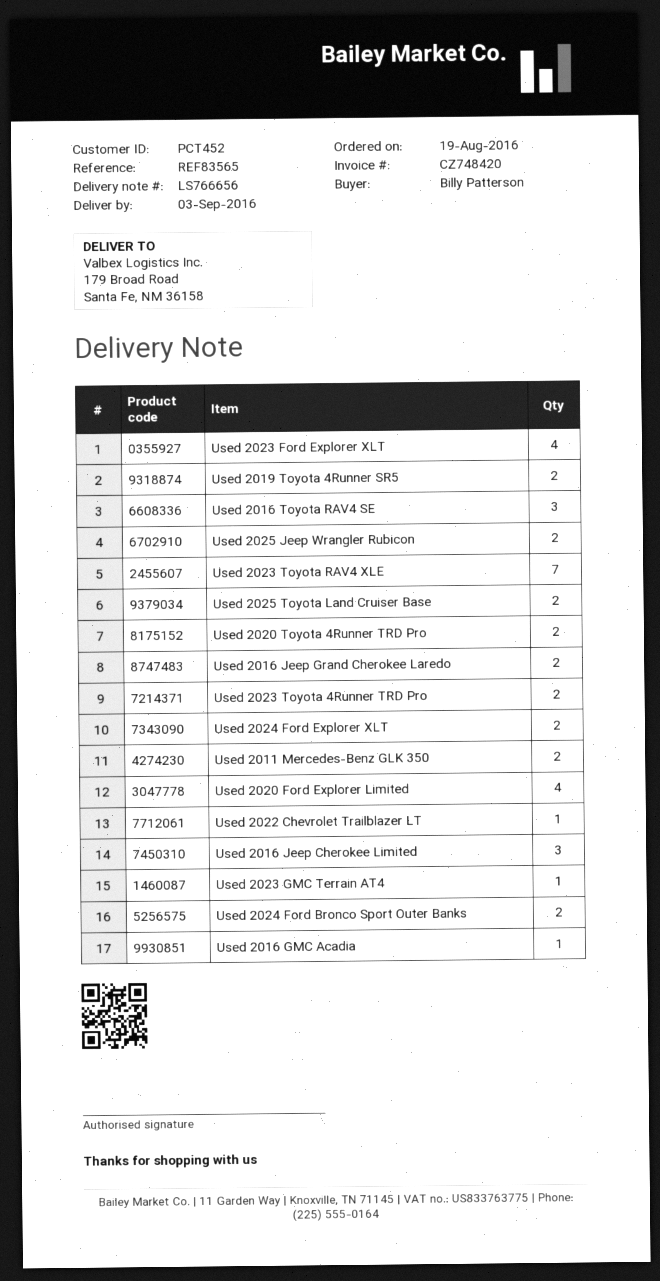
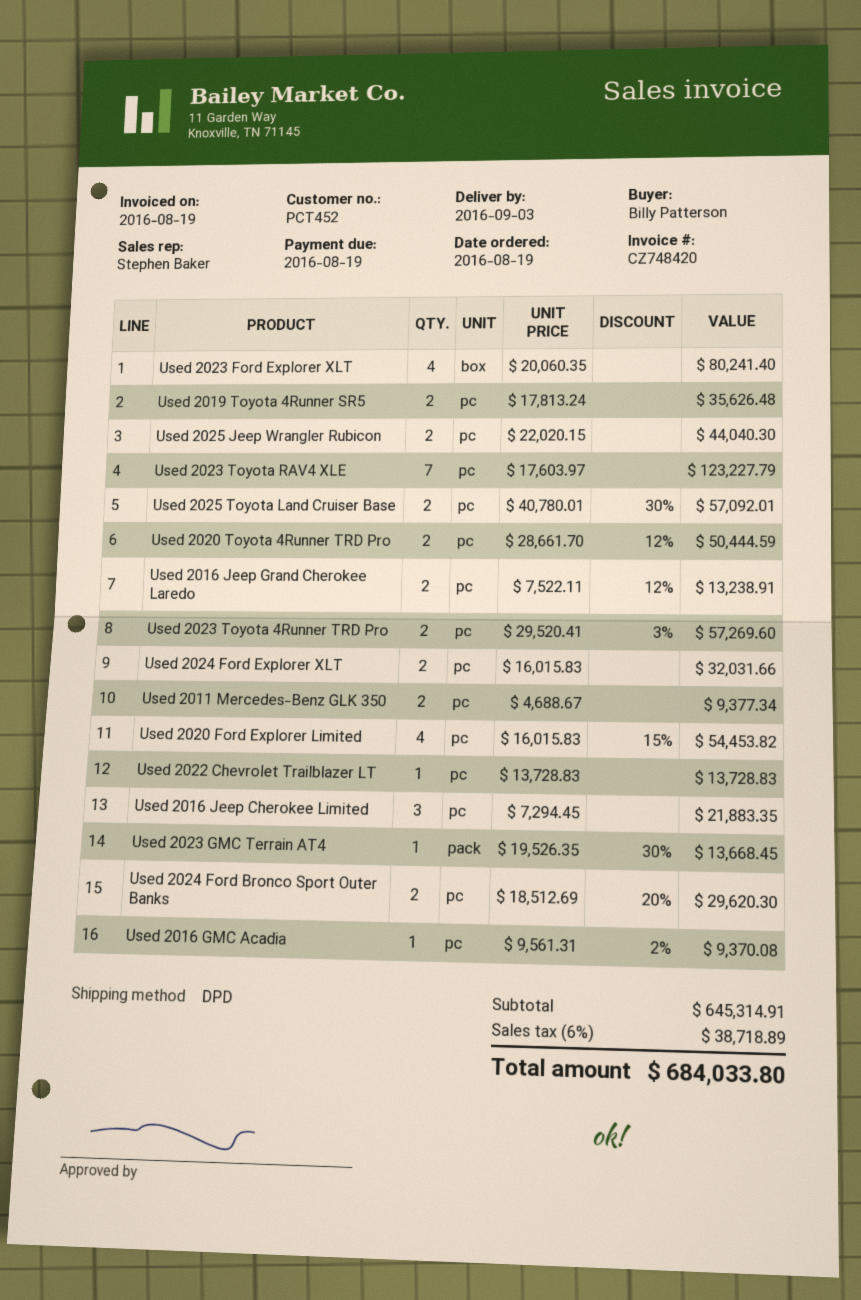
Used 2016 Toyota RAV4 SE: 3 -> none

